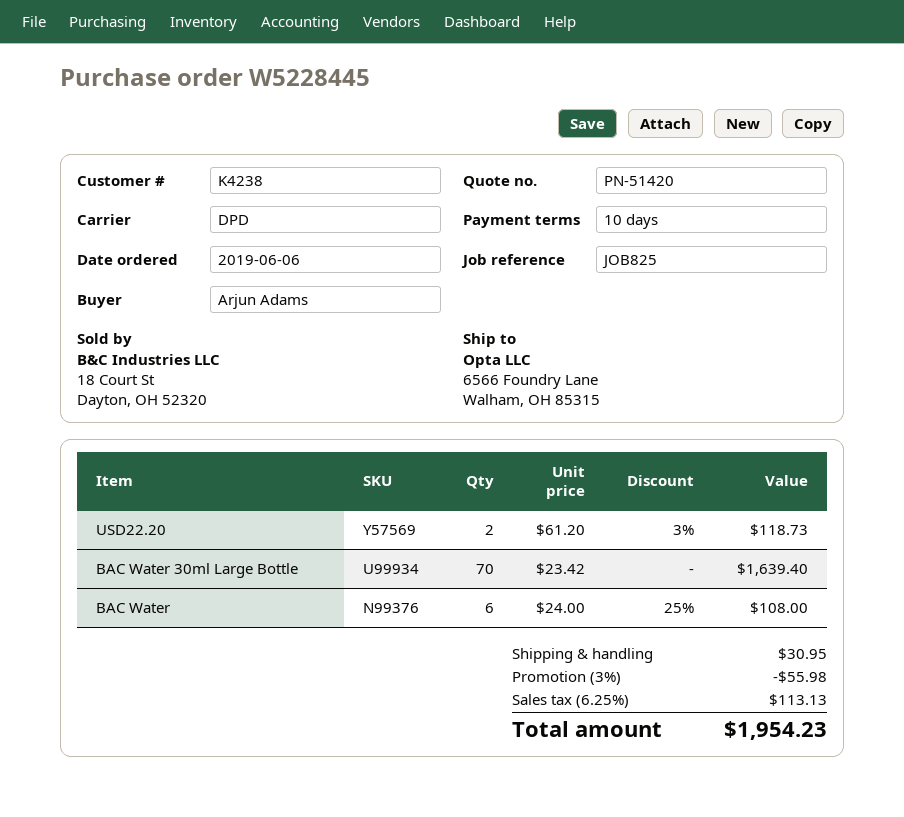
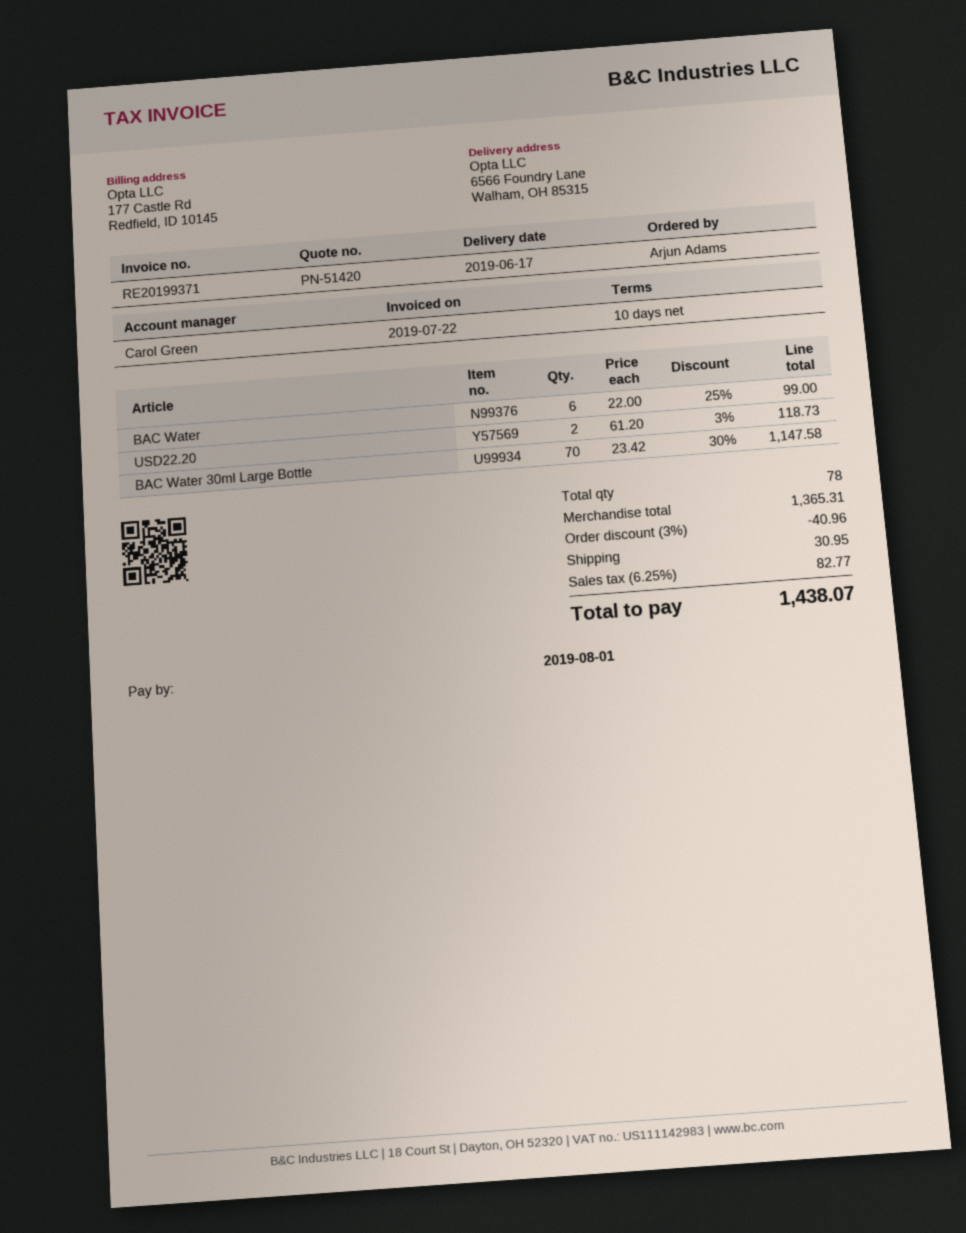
BAC Water 30ml Large Bottle: 70 x 23.42 = 1639.40 -> 70 x 23.42 - 30% = 1147.58
BAC Water: 6 x 24.00 - 25% = 108.00 -> 6 x 22.00 - 25% = 99.00
discount: 3% = 55.98 -> 3% = 40.96
tax: 6.25% = 113.13 -> 6.25% = 82.77
total: 1954.23 -> 1438.07

